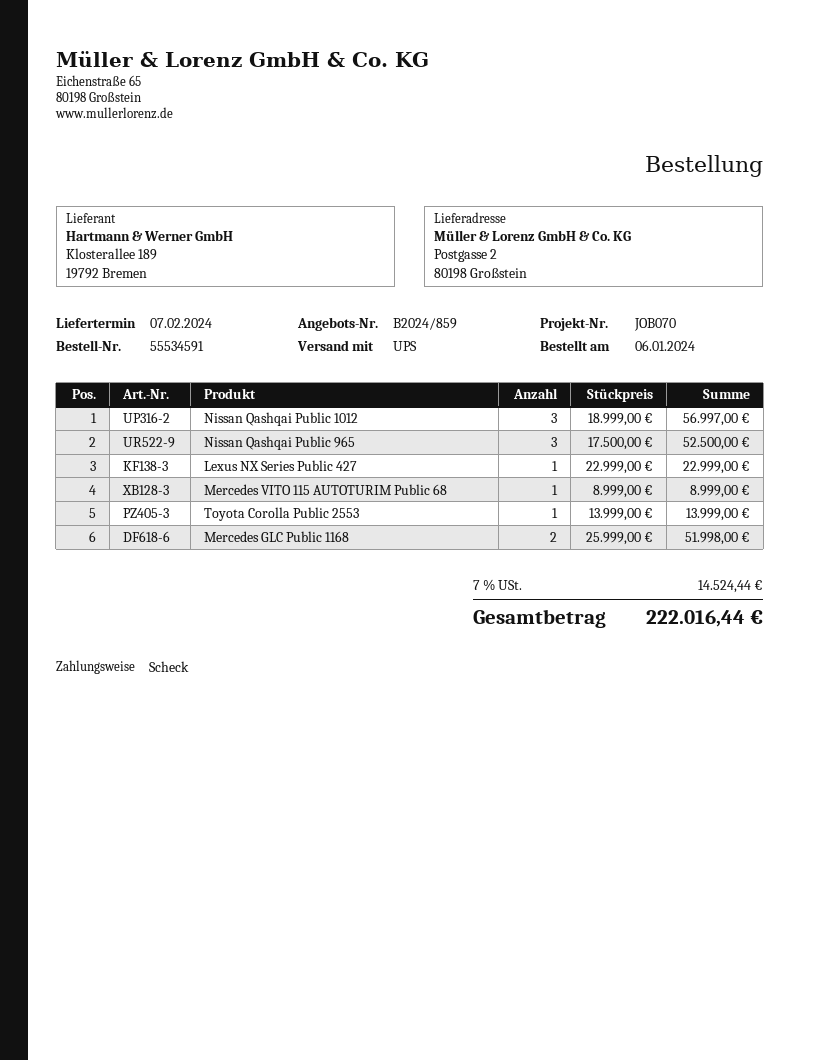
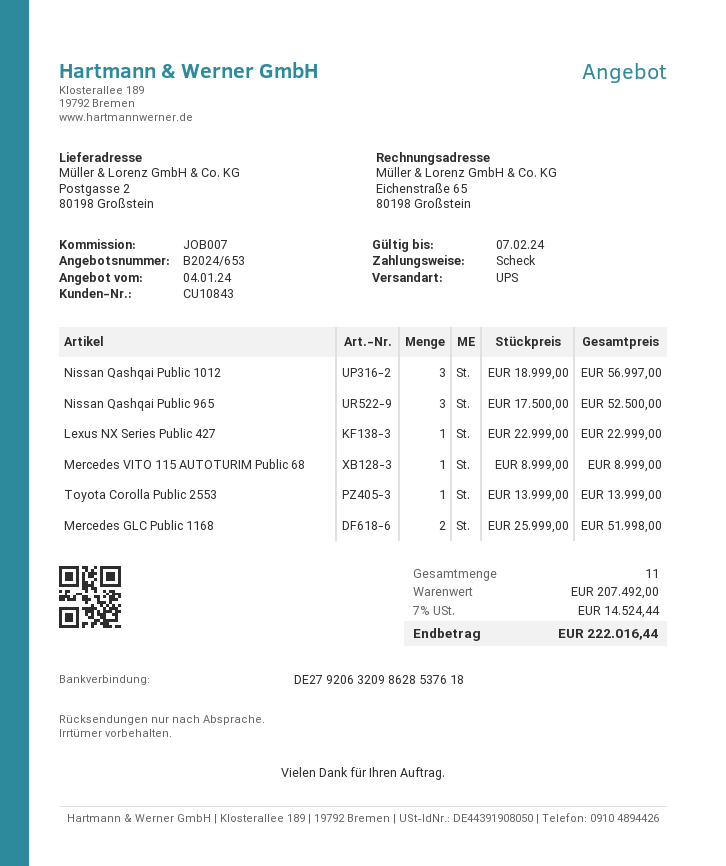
quote number: B2024/859 -> B2024/653
reference: JOB070 -> JOB007

